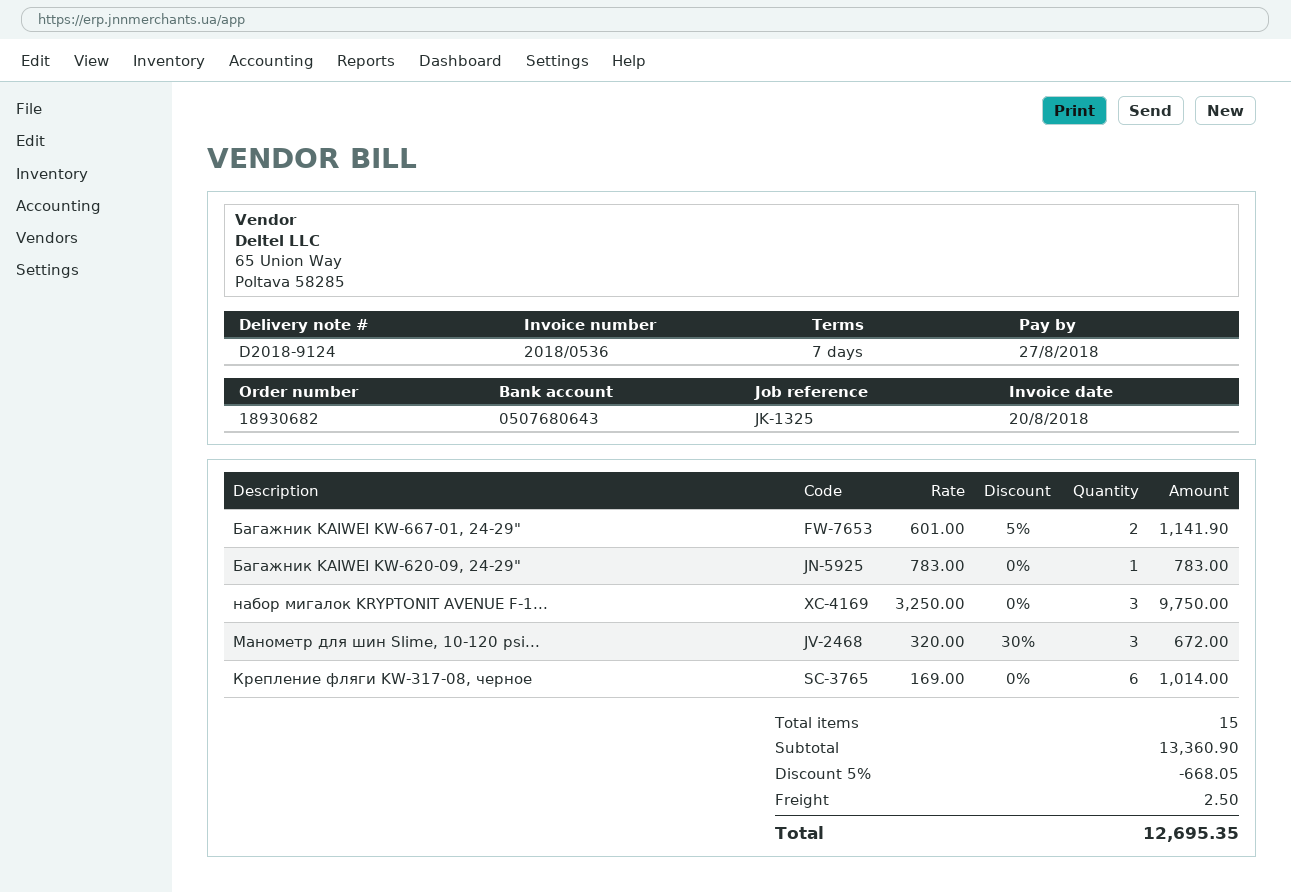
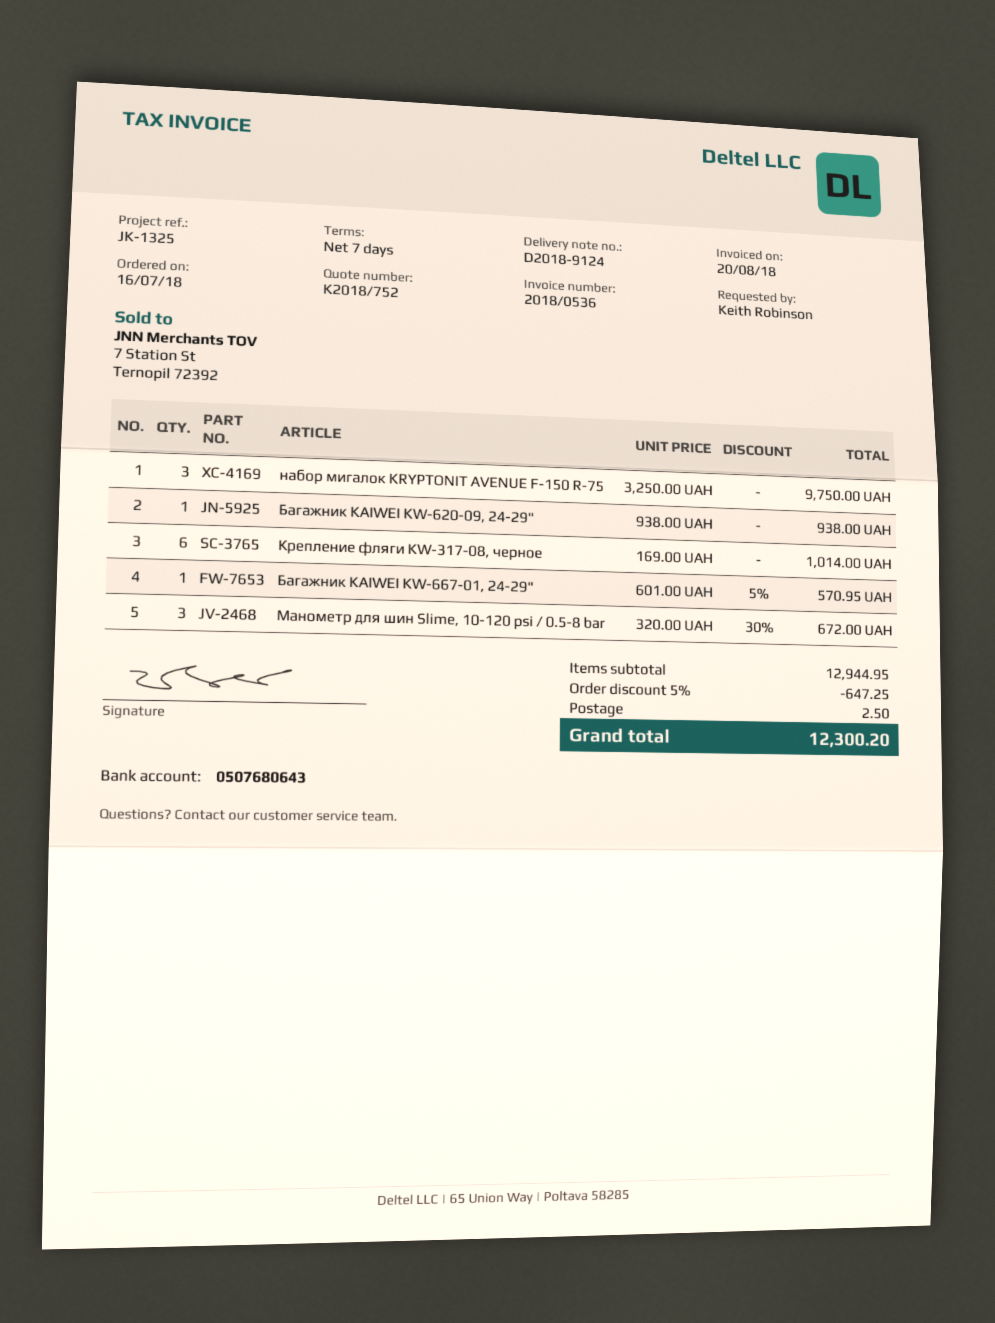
Багажник KAIWEI KW-667-01, 24-29": 2 x 601.00 - 5% = 1141.90 -> 1 x 601.00 - 5% = 570.95
Багажник KAIWEI KW-620-09, 24-29": 1 x 783.00 = 783.00 -> 1 x 938.00 = 938.00
subtotal: 13360.90 -> 12944.95
discount: 5% = 668.05 -> 5% = 647.25
total: 12695.35 -> 12300.20

